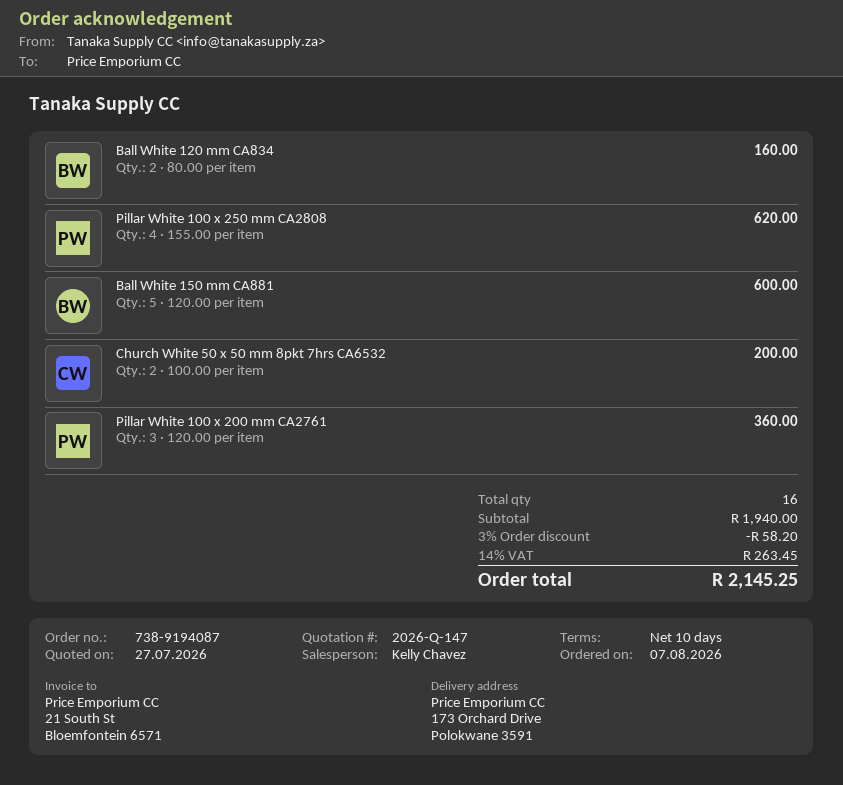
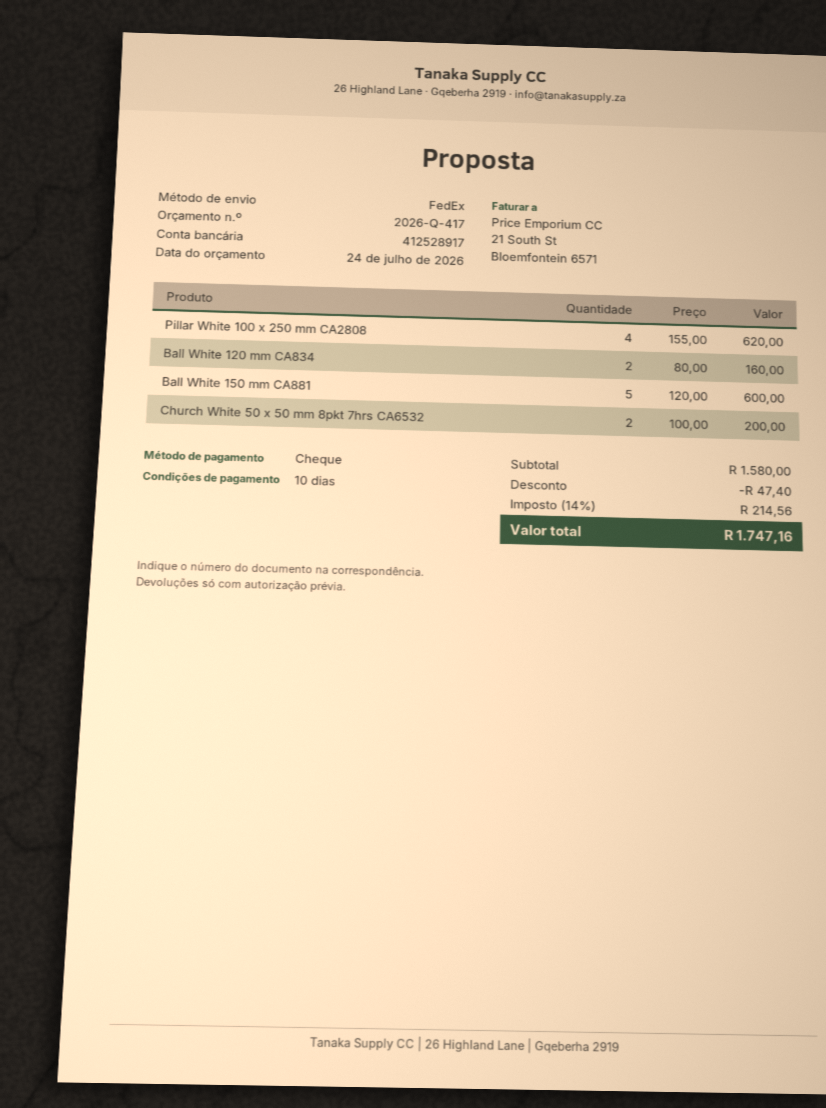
quote number: 2026-Q-147 -> 2026-Q-417
quote date: 2026-07-27 -> 2026-07-24
Pillar White 100 x 200 mm CA2761: 3 x 120.00 = 360.00 -> none
subtotal: 1940.00 -> 1580.00
discount: 58.20 -> 47.40
tax: 14% = 263.45 -> 14% = 214.56
total: 2145.25 -> 1747.16

